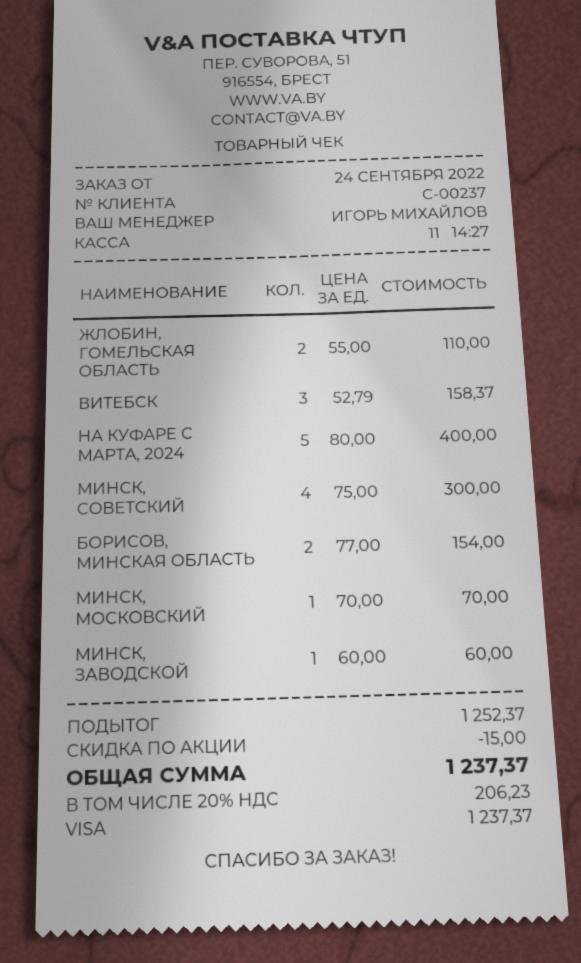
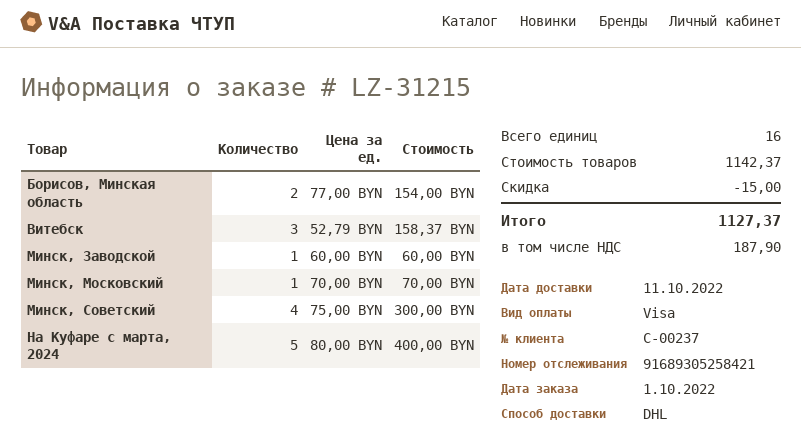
order date: 2022-09-24 -> 2022-10-01
ЖЛОБИН, ГОМЕЛЬСКАЯ ОБЛАСТЬ: 2 x 55.00 = 110.00 -> none
subtotal: 1252.37 -> 1142.37
tax: 206.23 -> 187.90
total: 1237.37 -> 1127.37

